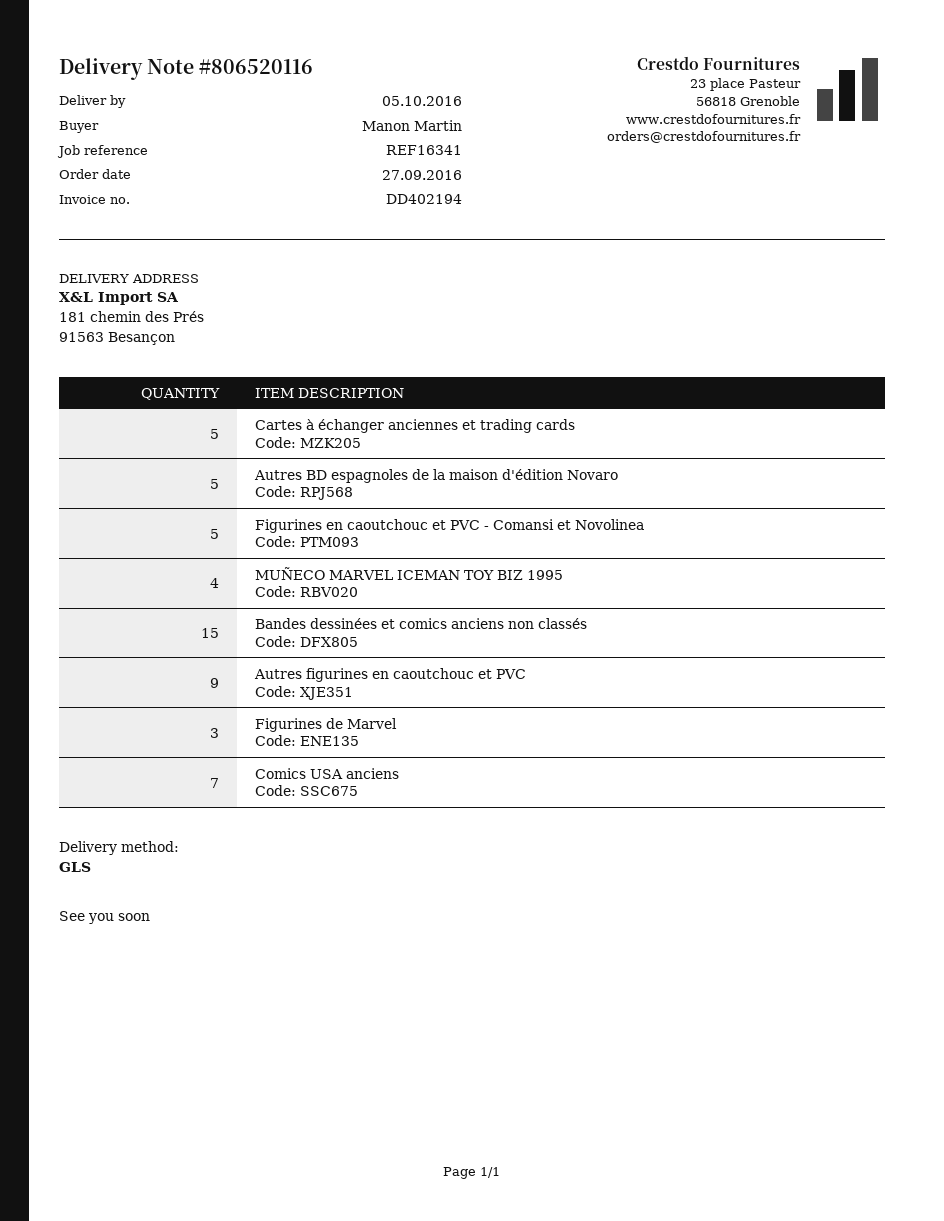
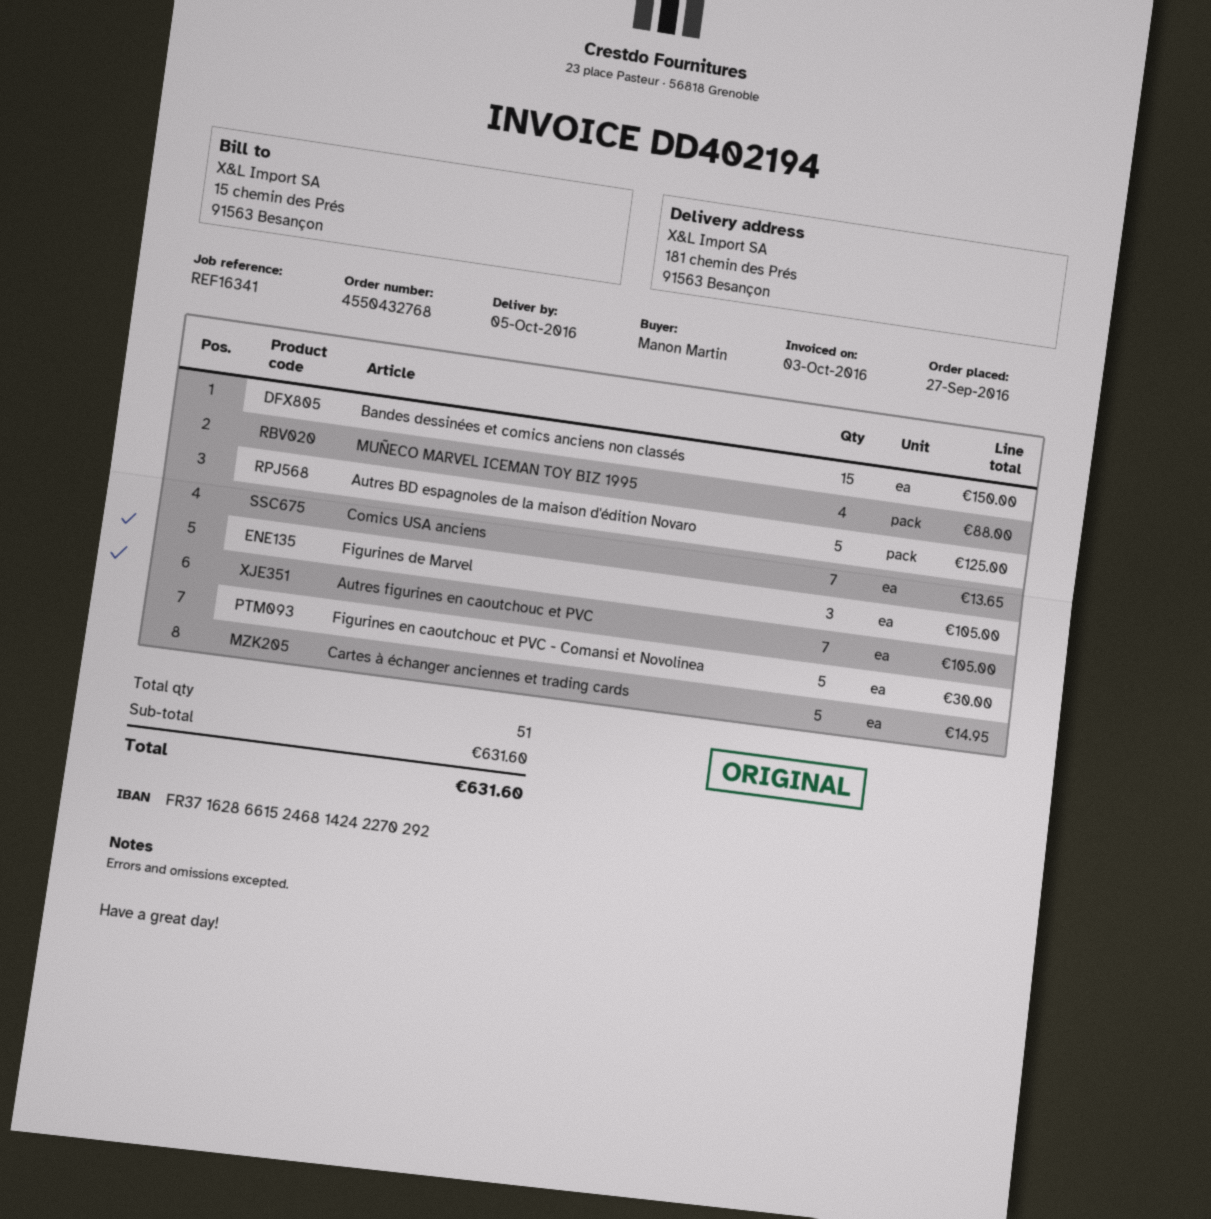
Autres figurines en caoutchouc et PVC: 9 -> 7

